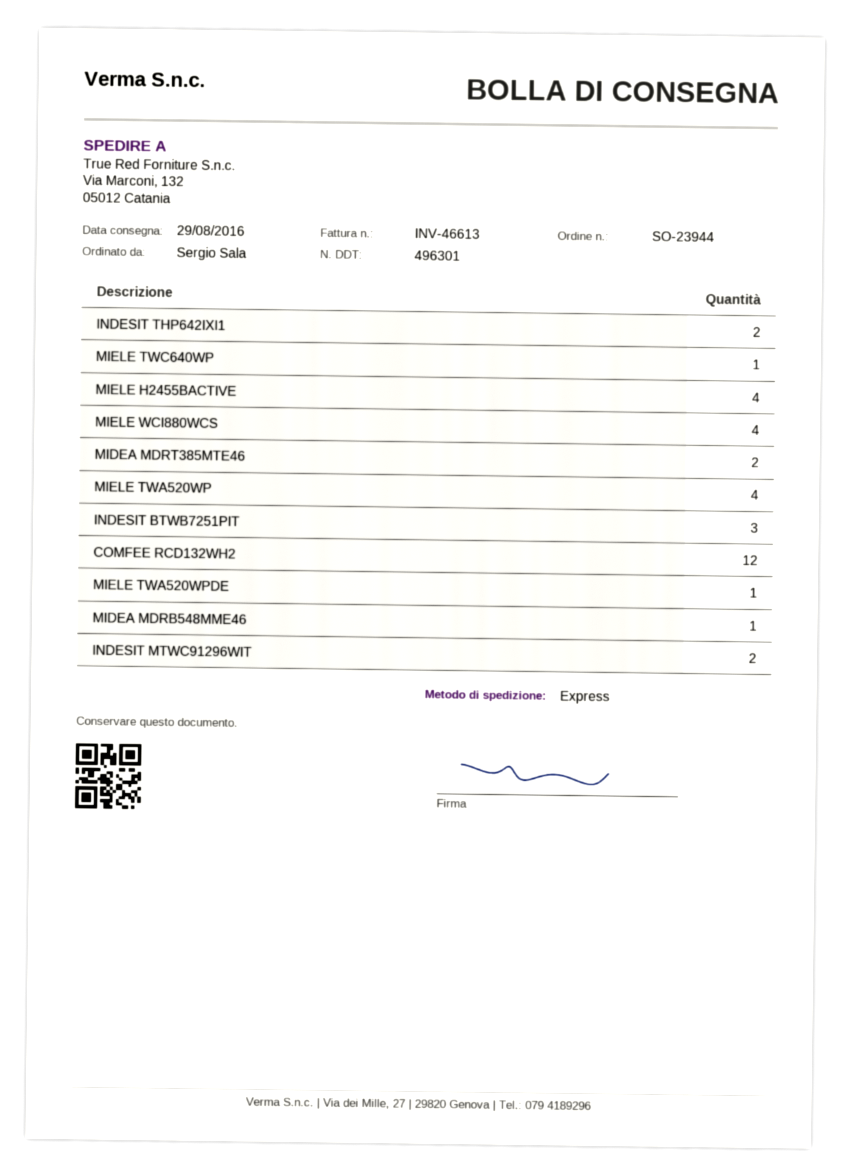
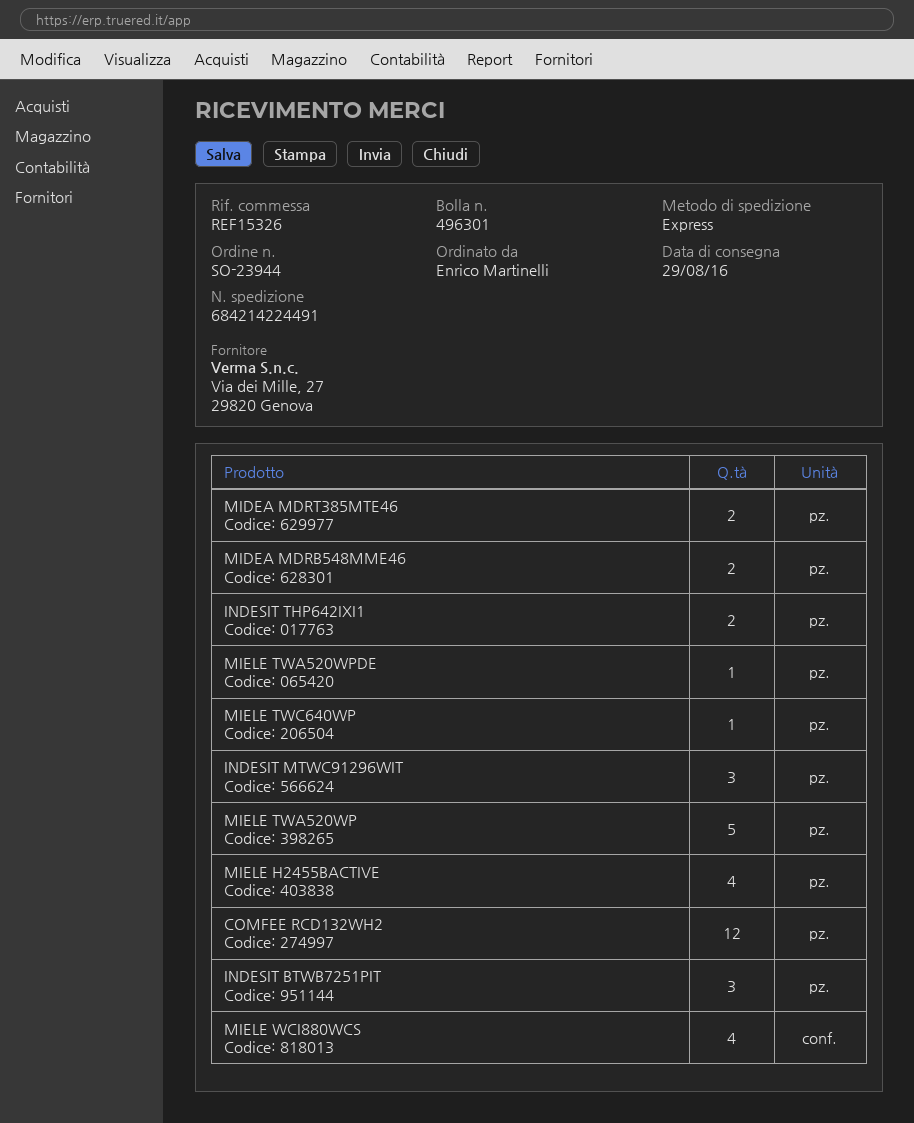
ordered by: Sergio Sala -> Enrico Martinelli
MIELE TWA520WP: 4 -> 5
MIDEA MDRB548MME46: 1 -> 2
INDESIT MTWC91296WIT: 2 -> 3

